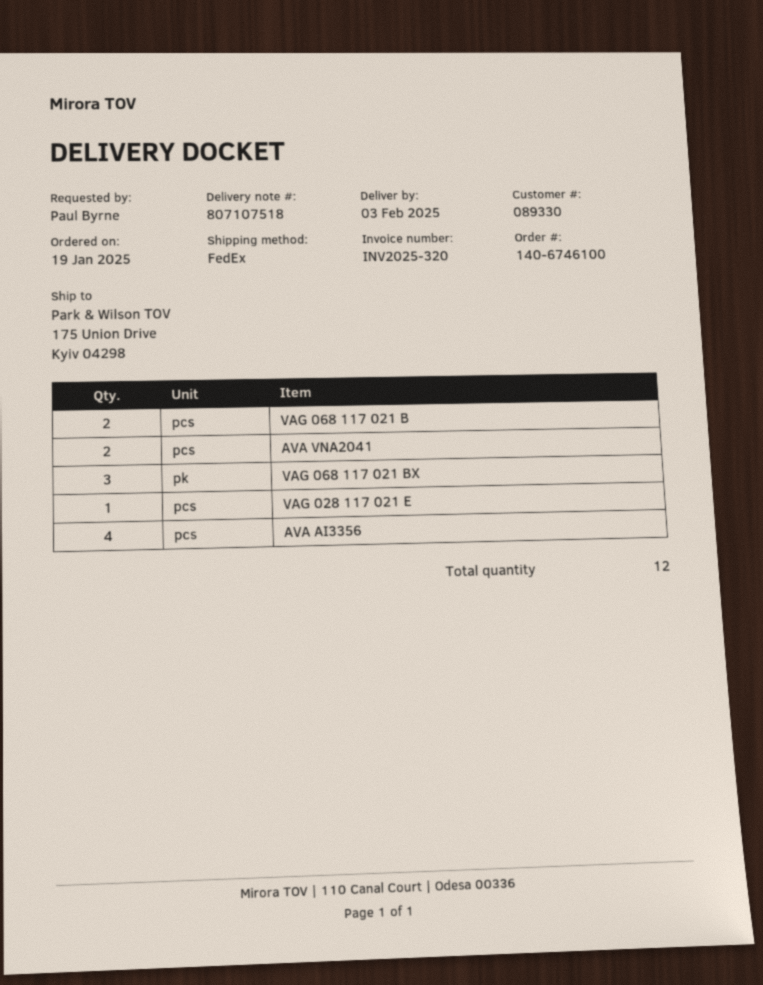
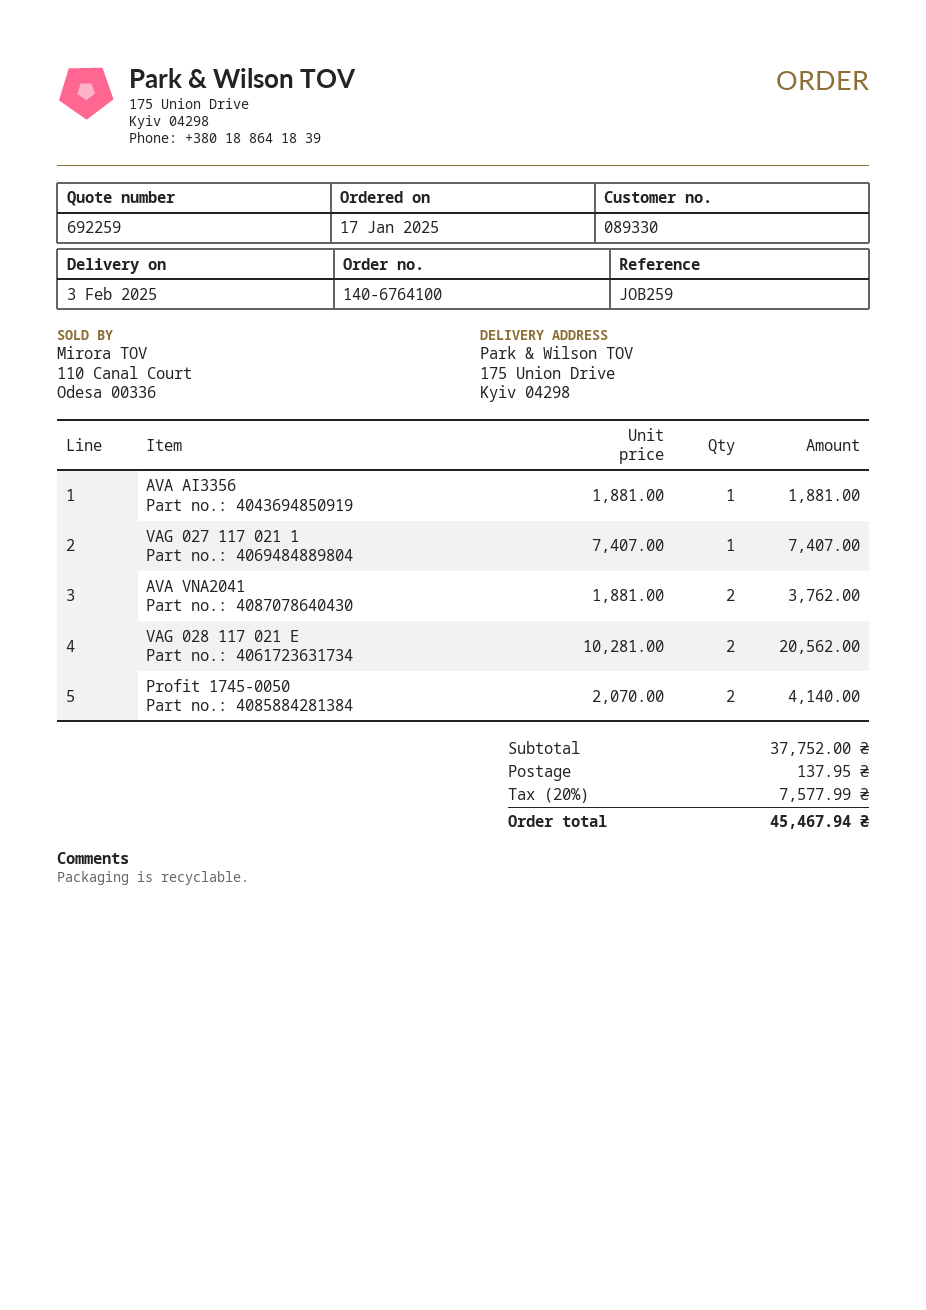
order number: 140-6746100 -> 140-6764100
order date: 2025-01-19 -> 2025-01-17
VAG 068 117 021 B: 2 -> none
VAG 068 117 021 BX: 3 -> none
VAG 028 117 021 E: 1 -> 2
AVA AI3356: 4 -> 1
VAG 027 117 021 1: none -> 1
Profit 1745-0050: none -> 2

